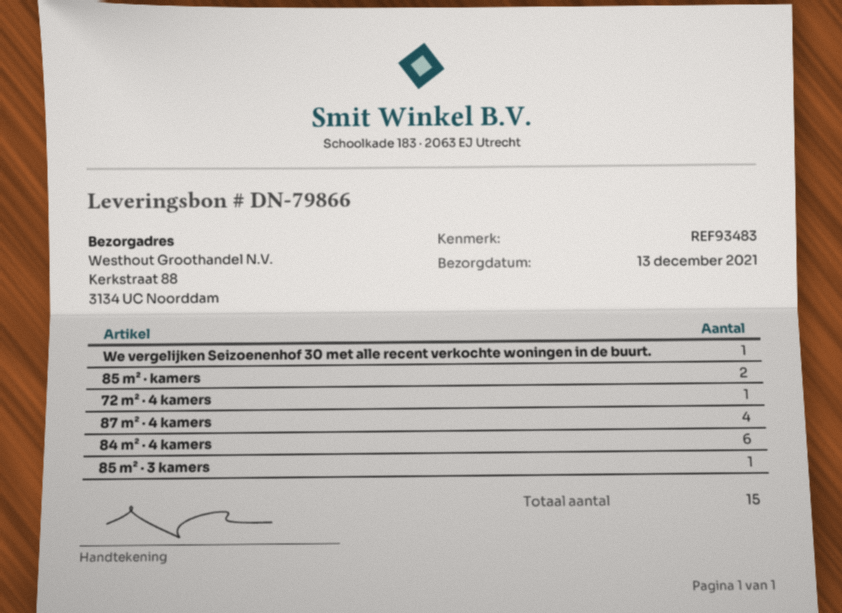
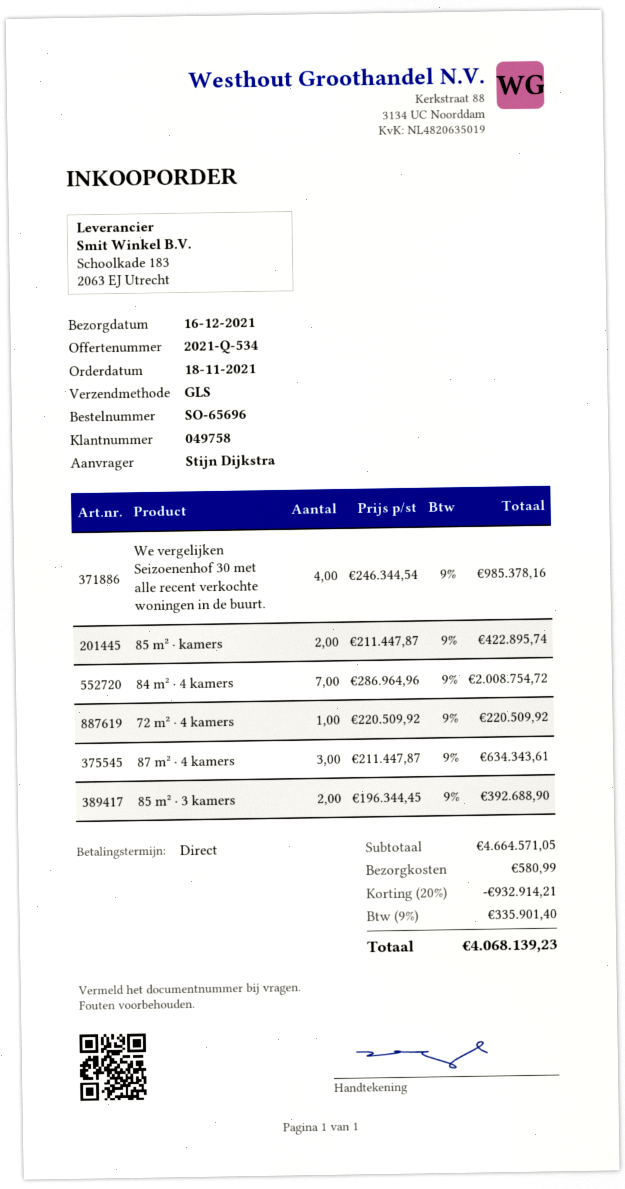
delivery date: 2021-12-13 -> 2021-12-16
We vergelijken Seizoenenhof 30 met alle recent verkochte woningen in de buurt.: 1 -> 4
87 m² · 4 kamers: 4 -> 3
84 m² · 4 kamers: 6 -> 7
85 m² · 3 kamers: 1 -> 2

